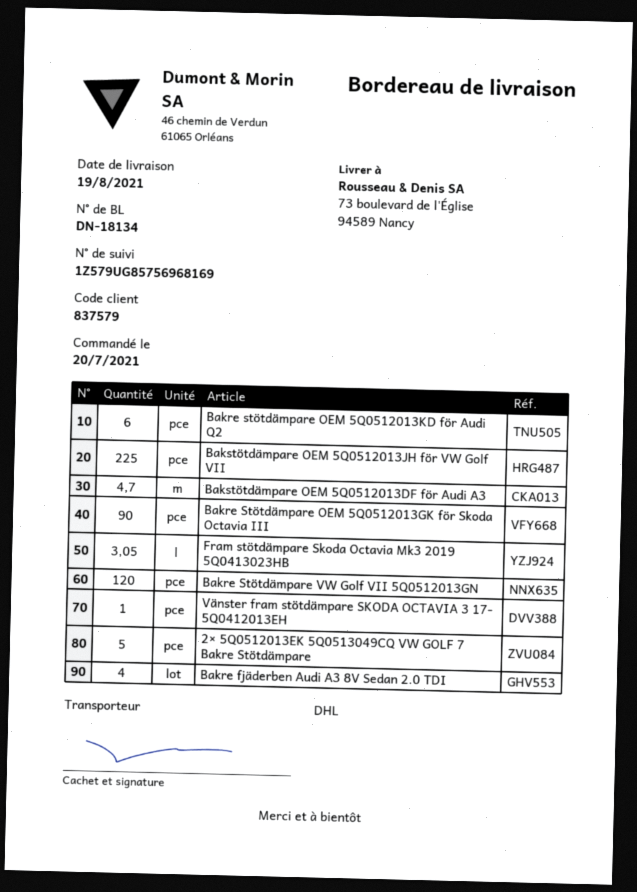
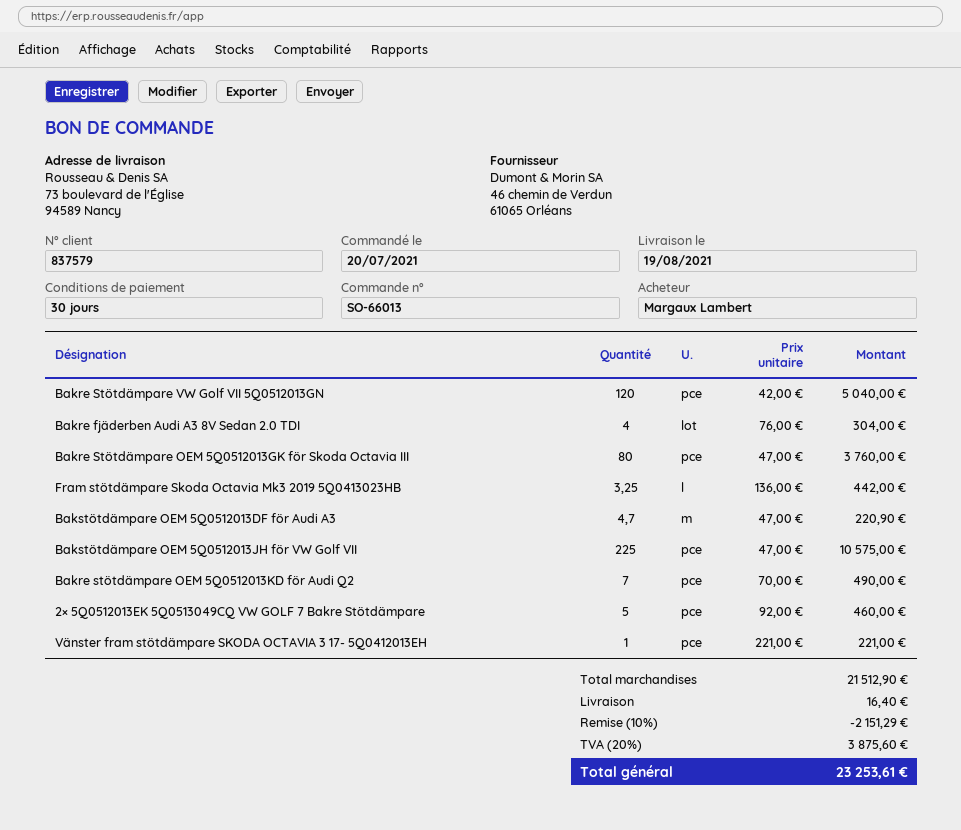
Bakre stötdämpare OEM 5Q0512013KD för Audi Q2: 6 -> 7
Bakre Stötdämpare OEM 5Q0512013GK för Skoda Octavia III: 90 -> 80
Fram stötdämpare Skoda Octavia Mk3 2019 5Q0413023HB: 3.05 -> 3.25

